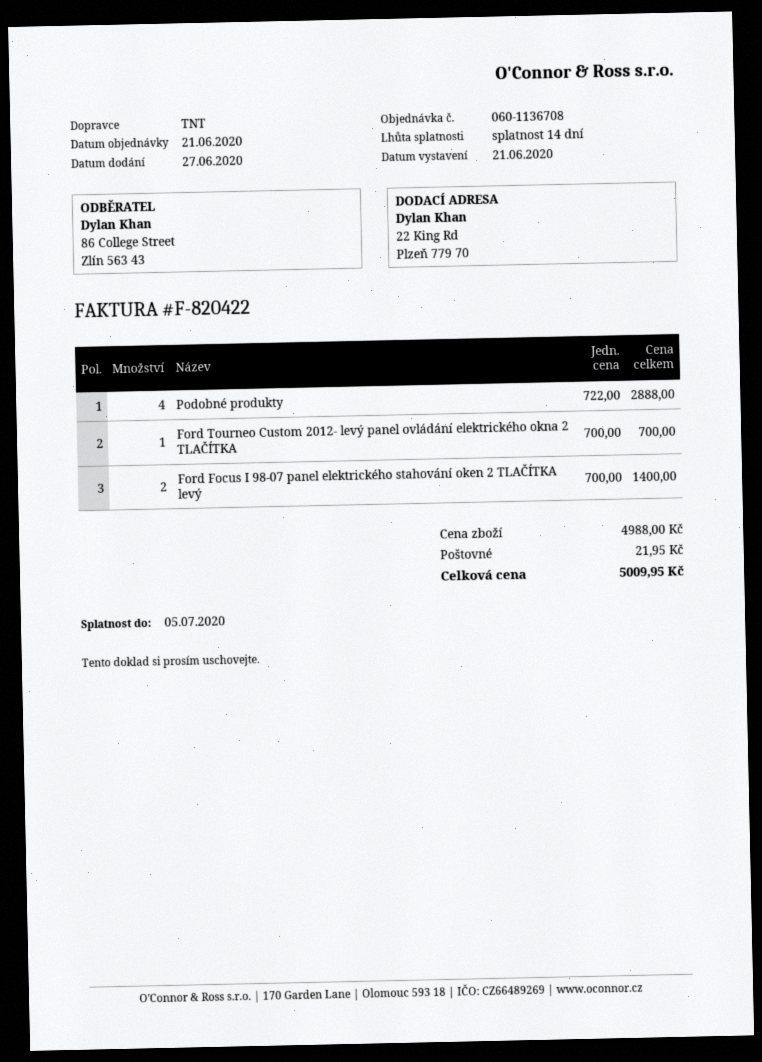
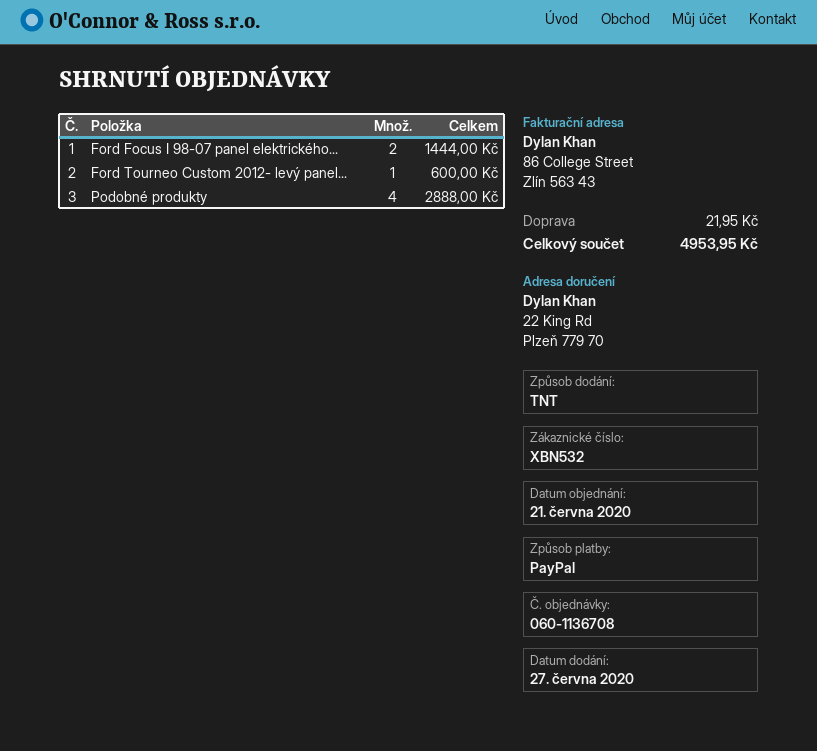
Ford Tourneo Custom 2012- levý panel ovládání elektrického okna 2 TLAČÍTKA: 1 for 700.00 -> 1 for 600.00
Ford Focus I 98-07 panel elektrického stahování oken 2 TLAČÍTKA levý: 2 for 1400.00 -> 2 for 1444.00
total: 5009.95 -> 4953.95

